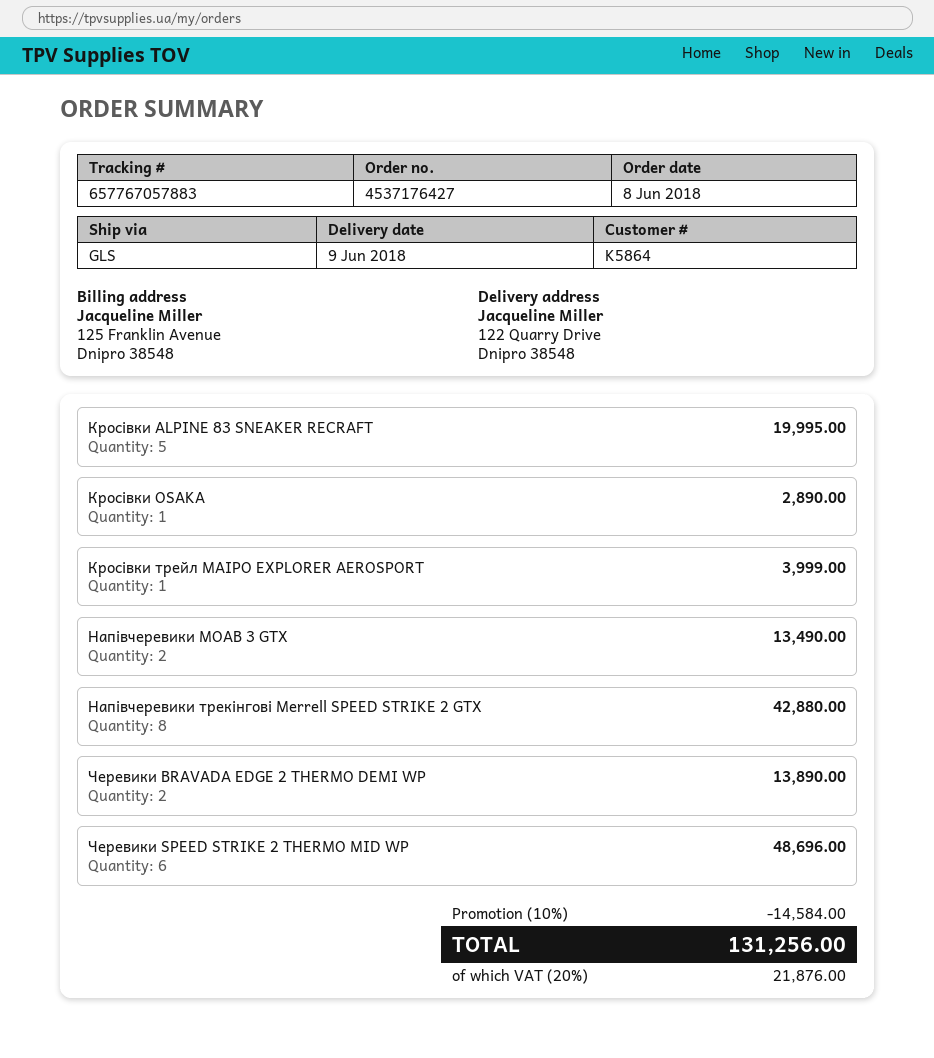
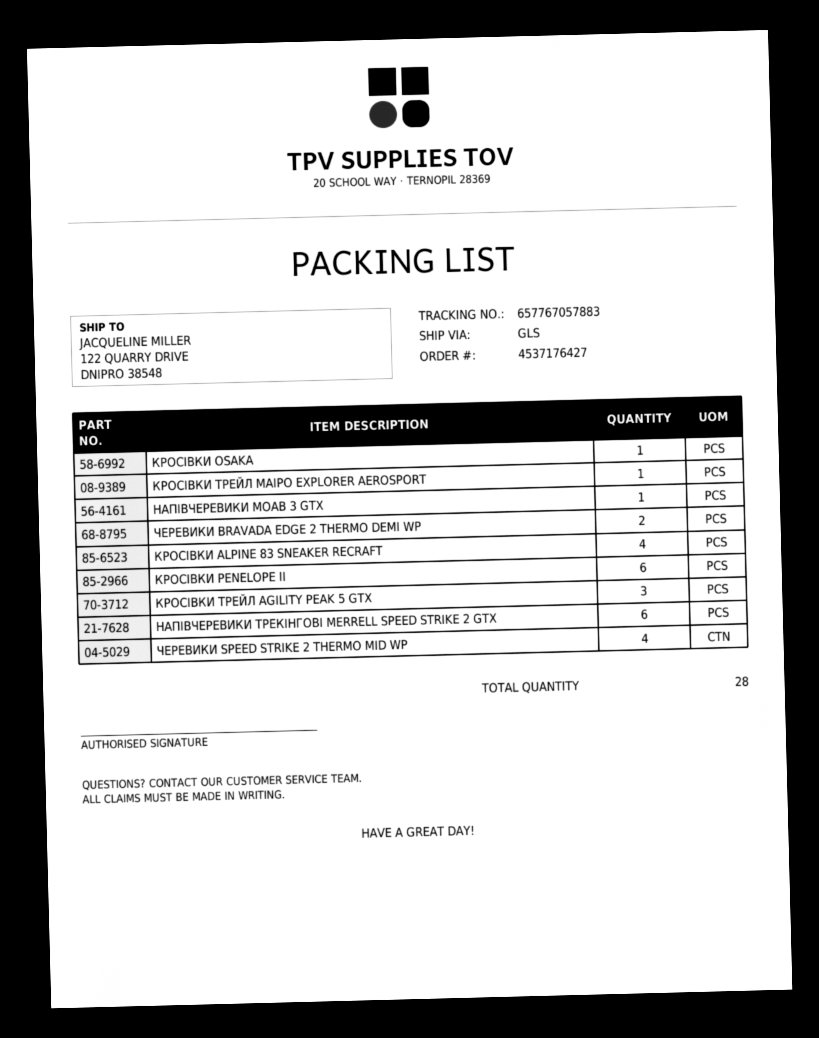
Кросівки ALPINE 83 SNEAKER RECRAFT: 5 -> 4
Напівчеревики MOAB 3 GTX: 2 -> 1
Напівчеревики трекінгові Merrell SPEED STRIKE 2 GTX: 8 -> 6
Черевики SPEED STRIKE 2 THERMO MID WP: 6 -> 4
КРОСІВКИ PENELOPE II: none -> 6
КРОСІВКИ ТРЕЙЛ AGILITY PEAK 5 GTX: none -> 3

